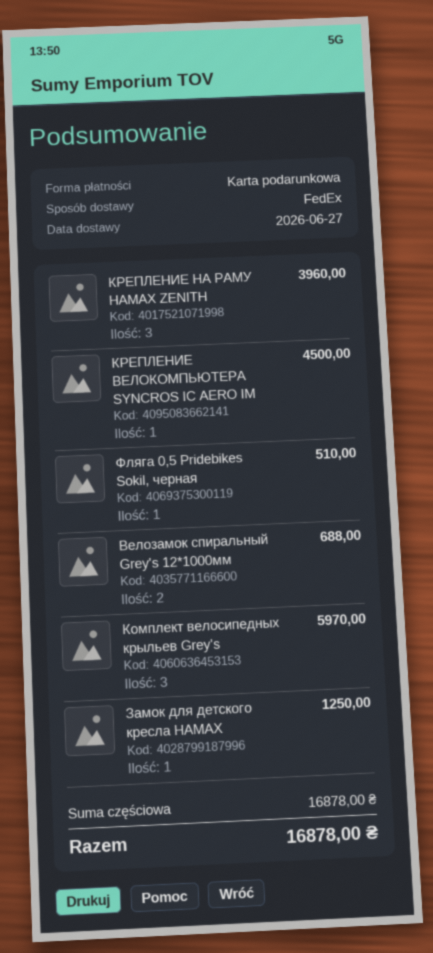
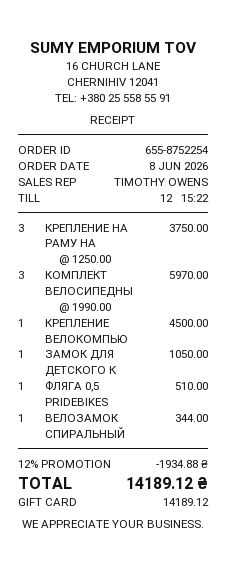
КРЕПЛЕНИЕ НА РАМУ HAMAX ZENITH: 3 for 3960.00 -> 3 for 3750.00
Велозамок спиральный Grey's 12*1000мм: 2 for 688.00 -> 1 for 344.00
Замок для детского кресла HAMAX: 1 for 1250.00 -> 1 for 1050.00
discount: none -> 12% = 1934.88
total: 16878.00 -> 14189.12

